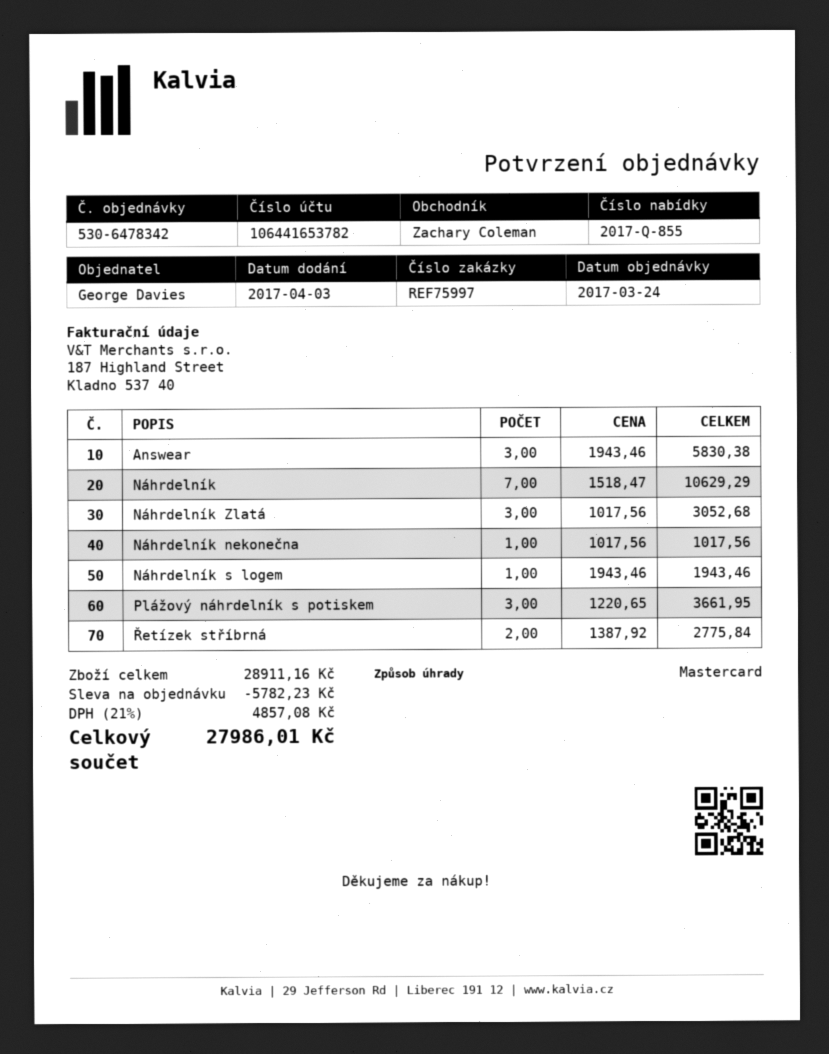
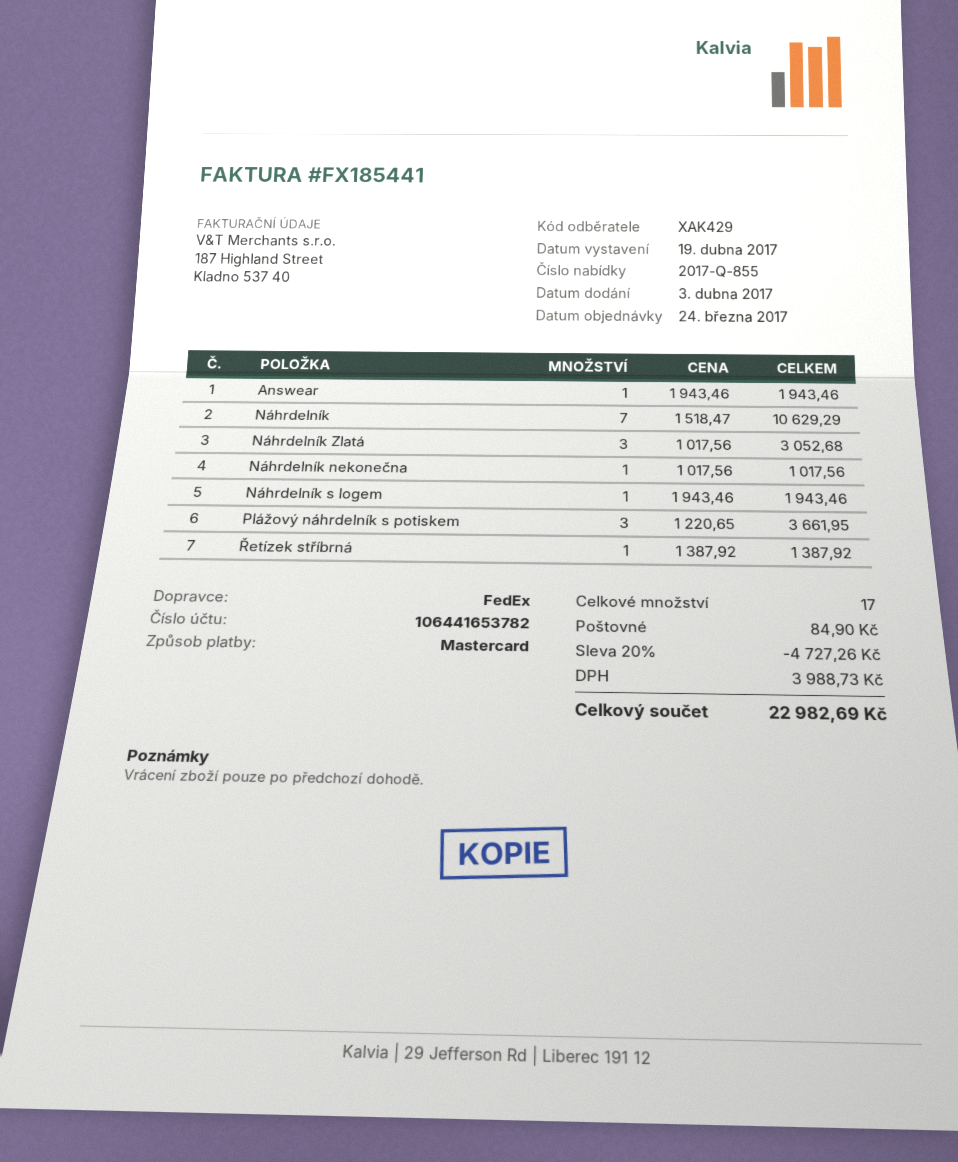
Answear: 3 x 1943.46 = 5830.38 -> 1 x 1943.46 = 1943.46
Řetízek stříbrná: 2 x 1387.92 = 2775.84 -> 1 x 1387.92 = 1387.92
discount: 5782.23 -> 4727.26
shipping: none -> 84.90
tax: 4857.08 -> 3988.73
total: 27986.01 -> 22982.69

